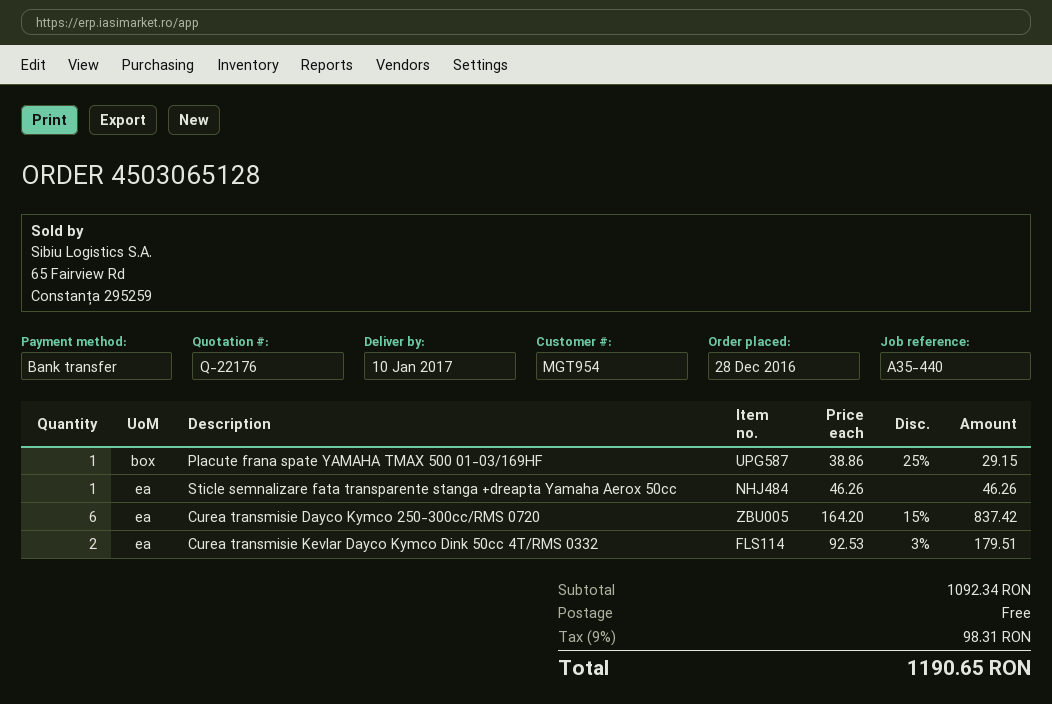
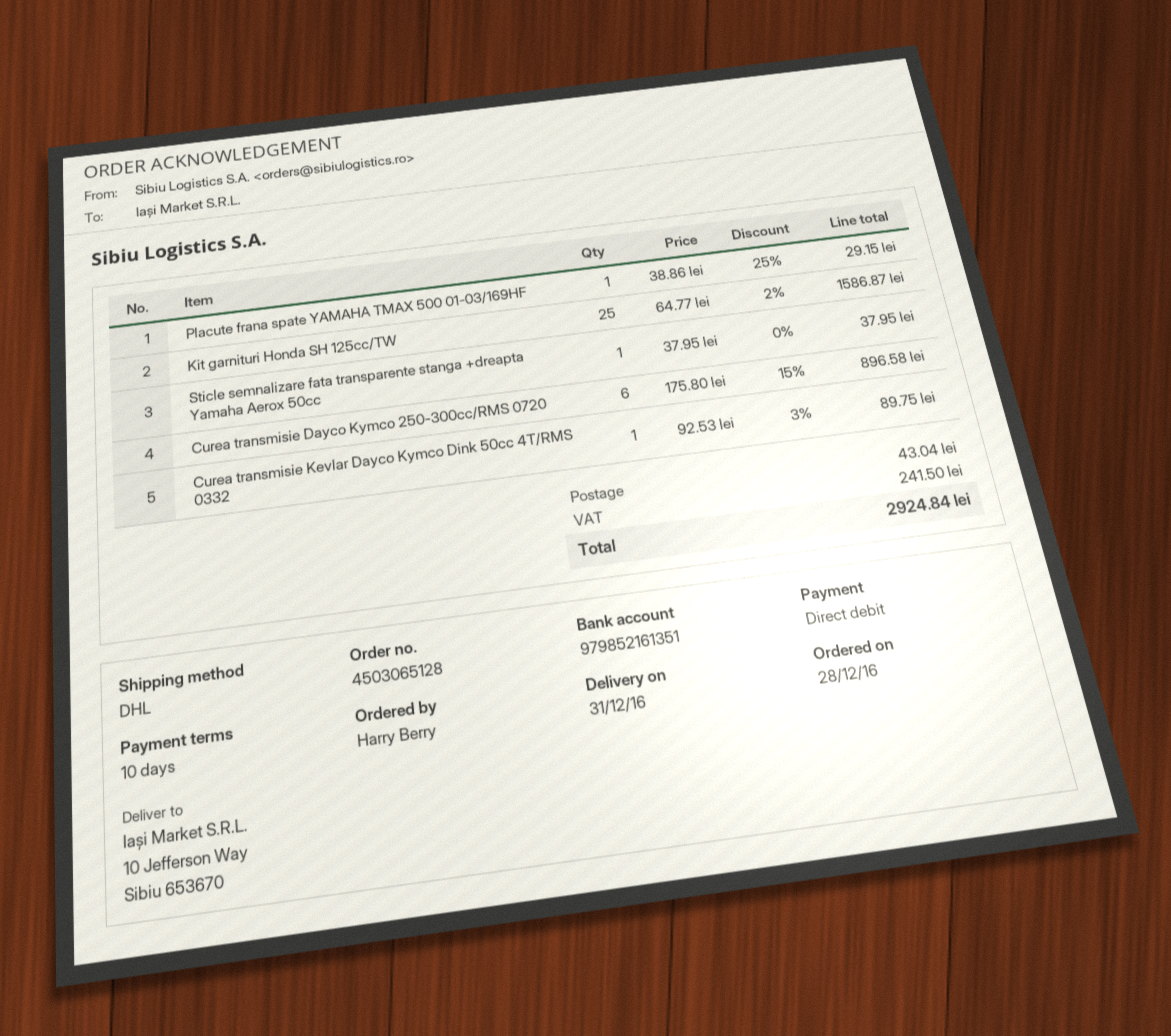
delivery date: 2017-01-10 -> 2016-12-31
payment method: bank transfer -> direct debit
Sticle semnalizare fata transparente stanga +dreapta Yamaha Aerox 50cc: 1 x 46.26 = 46.26 -> 1 x 37.95 = 37.95
Curea transmisie Dayco Kymco 250-300cc/RMS 0720: 6 x 164.20 - 15% = 837.42 -> 6 x 175.80 - 15% = 896.58
Curea transmisie Kevlar Dayco Kymco Dink 50cc 4T/RMS 0332: 2 x 92.53 - 3% = 179.51 -> 1 x 92.53 - 3% = 89.75
Kit garnituri Honda SH 125cc/TW: none -> 25 x 64.77 - 2% = 1586.87
shipping: 0.00 -> 43.04
tax: 98.31 -> 241.50
total: 1190.65 -> 2924.84

